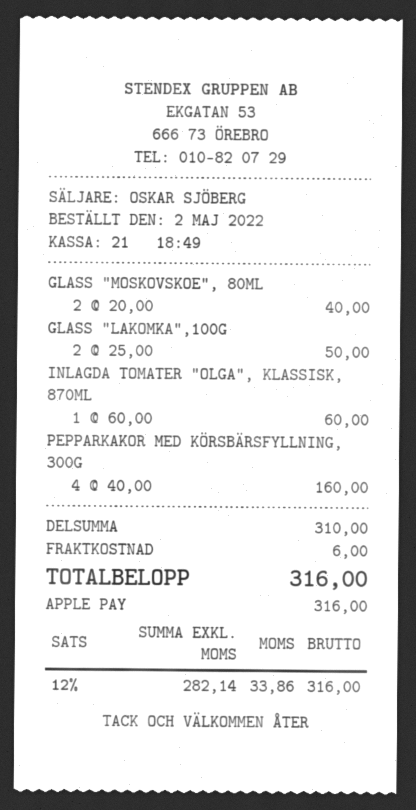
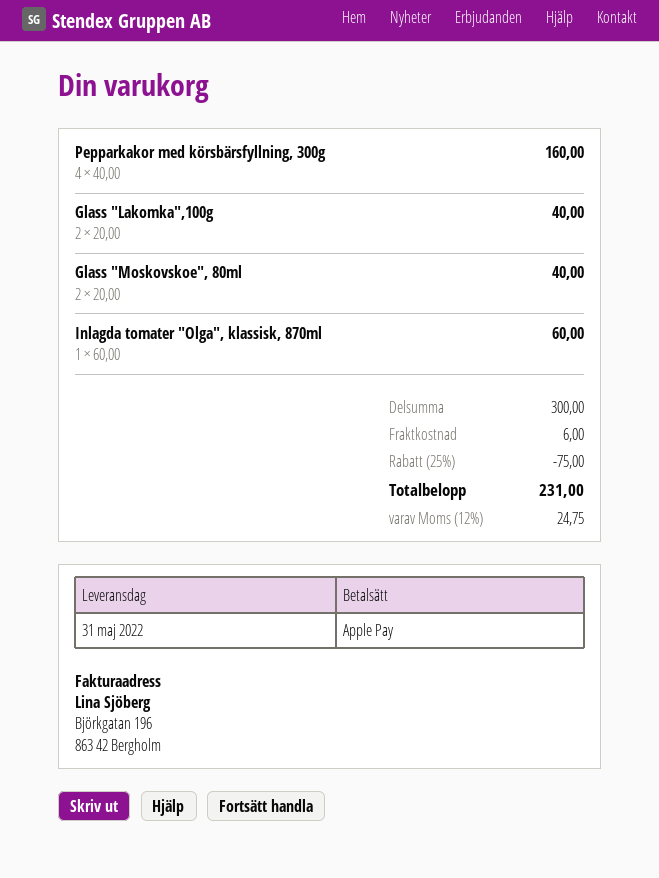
GLASS "LAKOMKA",100G: 2 x 25.00 = 50.00 -> 2 x 20.00 = 40.00
subtotal: 310.00 -> 300.00
discount: none -> 25% = 75.00
tax: 12% = 33.86 -> 12% = 24.75
total: 316.00 -> 231.00

